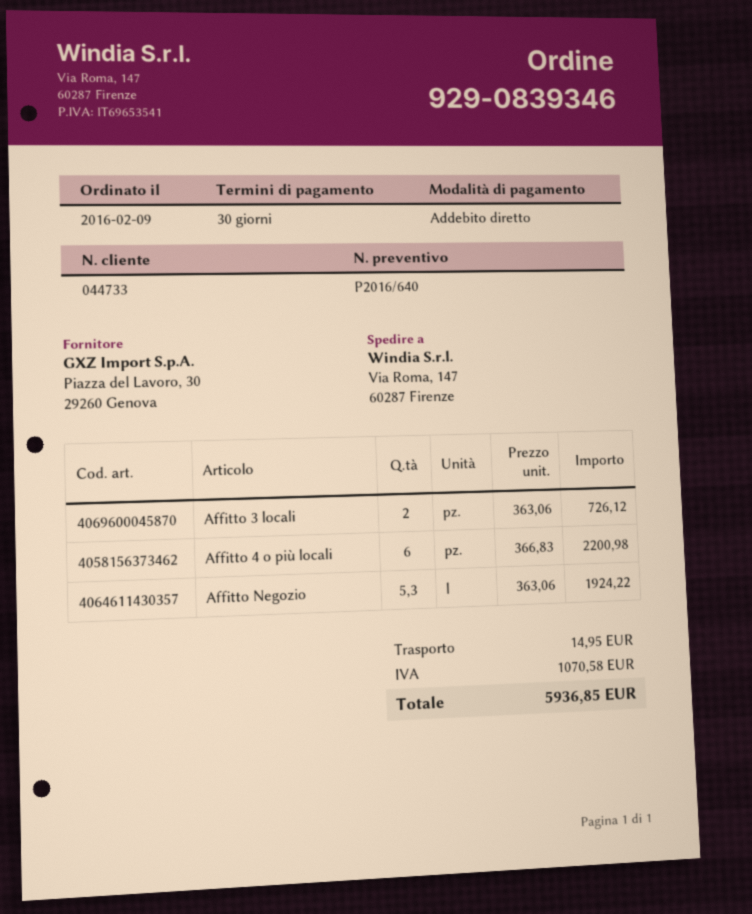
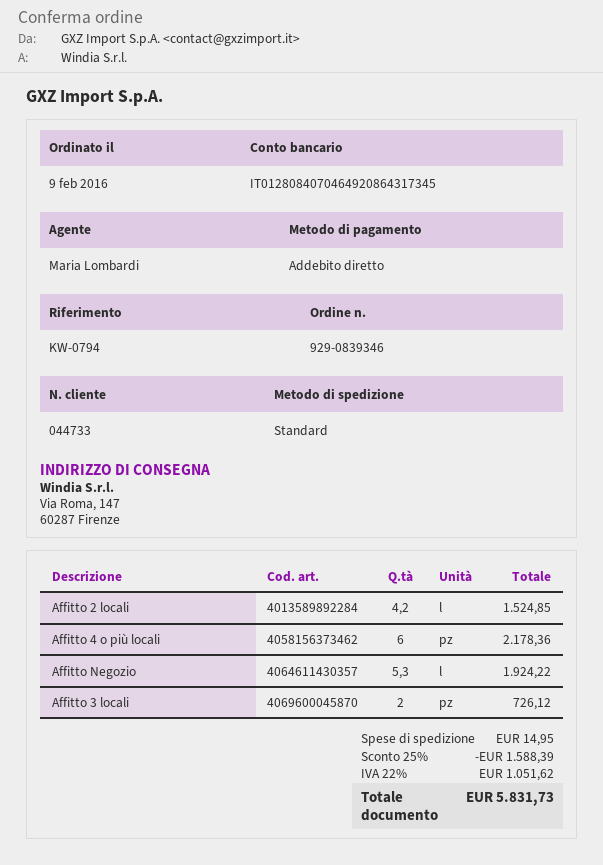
Affitto 4 o più locali: 6 for 2200.98 -> 6 for 2178.36
Affitto 2 locali: none -> 4.2 for 1524.85
discount: none -> 25% = 1588.39
tax: 1070.58 -> 1051.62
total: 5936.85 -> 5831.73

